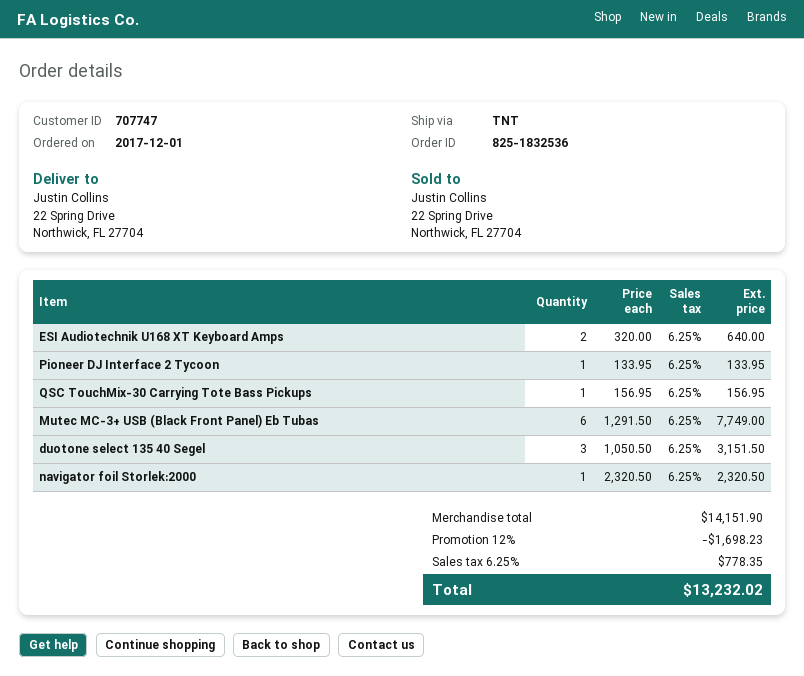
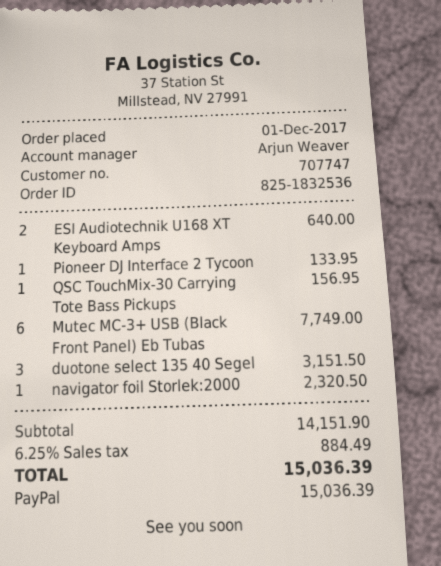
discount: 12% = 1698.23 -> none
tax: 6.25% = 778.35 -> 6.25% = 884.49
total: 13232.02 -> 15036.39

